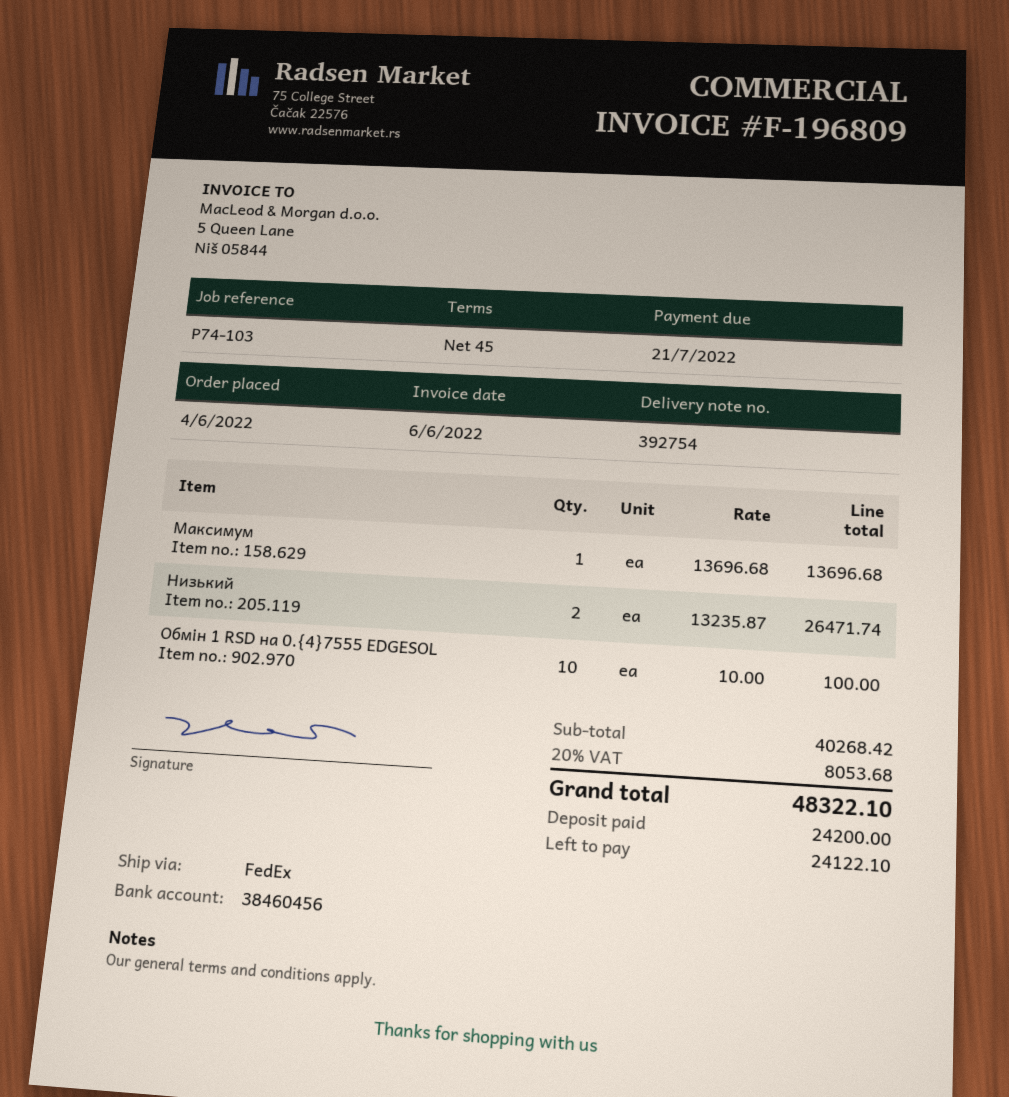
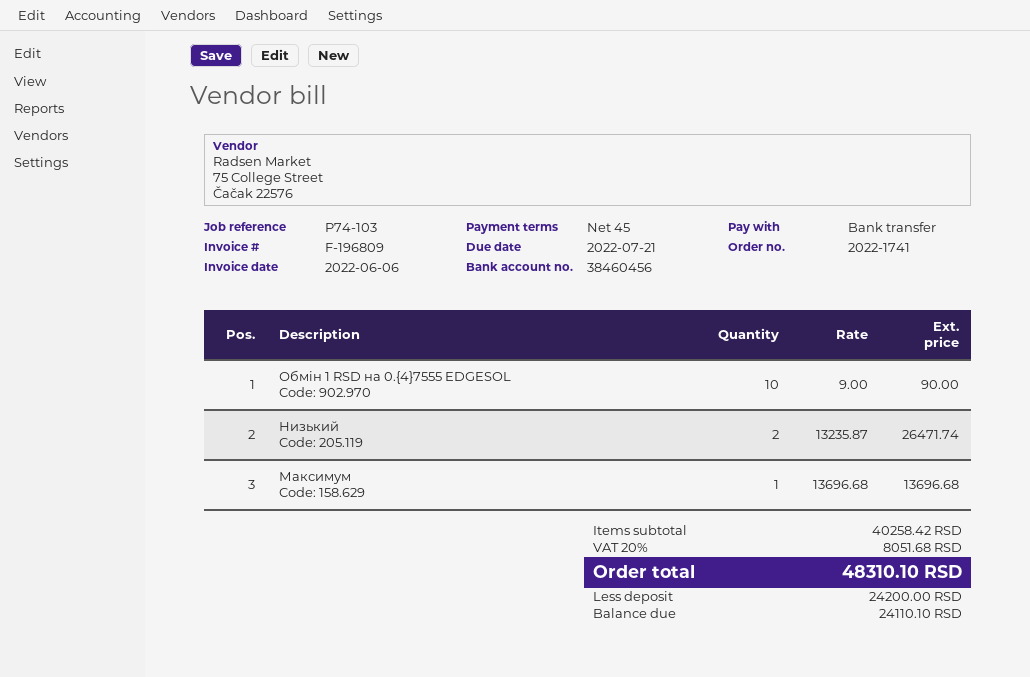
Обмін 1 RSD на 0.{4}7555 EDGESOL: 10 x 10.00 = 100.00 -> 10 x 9.00 = 90.00
subtotal: 40268.42 -> 40258.42
tax: 20% = 8053.68 -> 20% = 8051.68
total: 48322.10 -> 48310.10
balance: 24122.10 -> 24110.10

